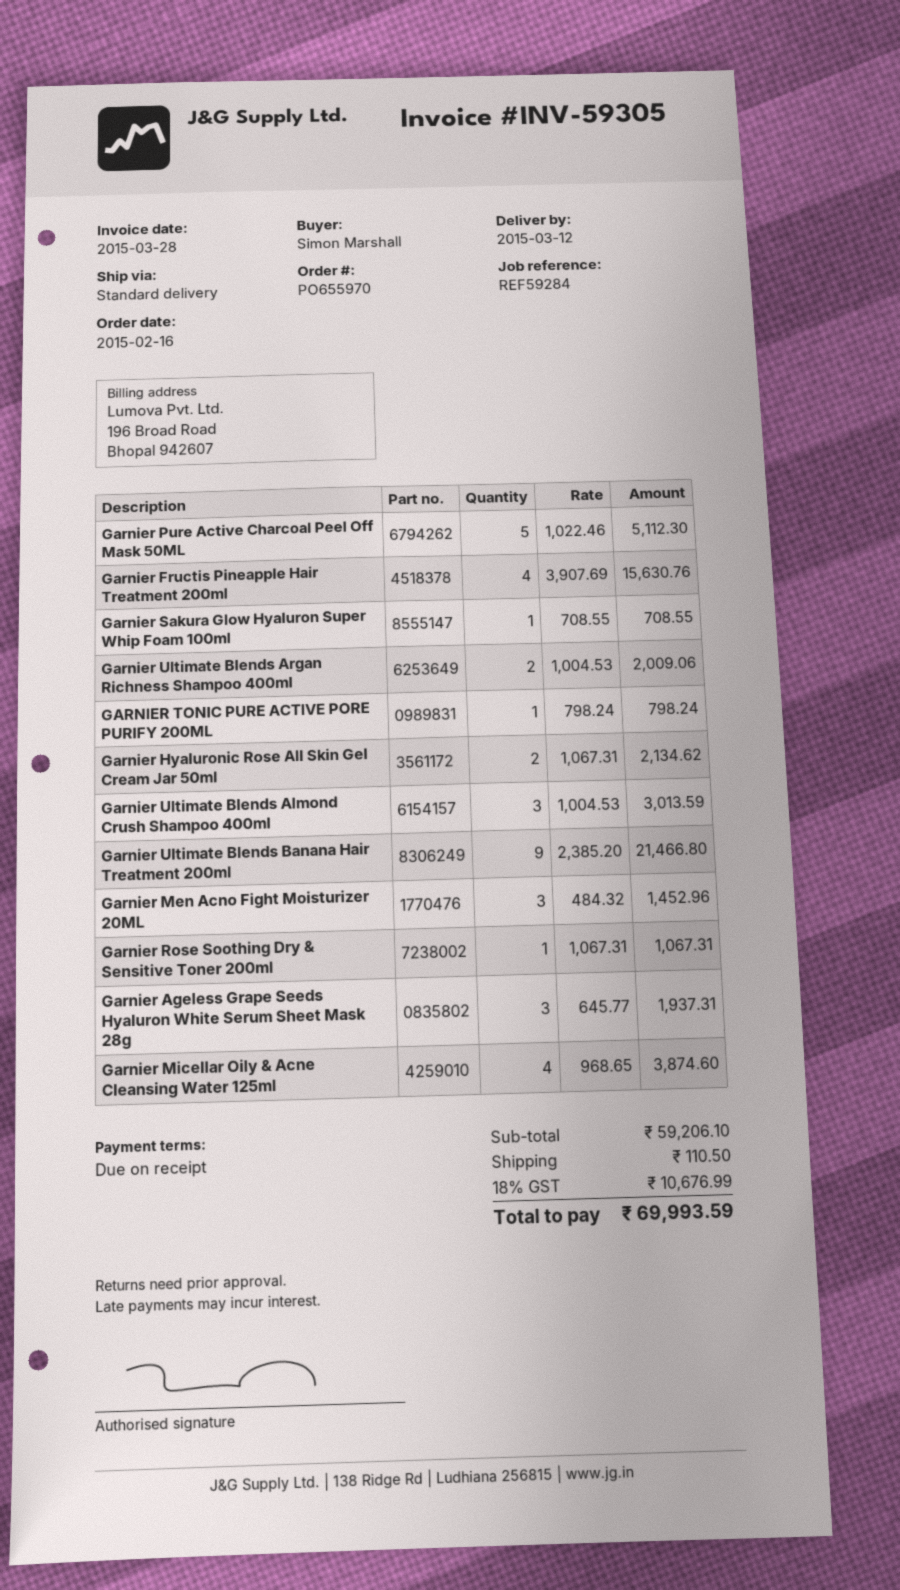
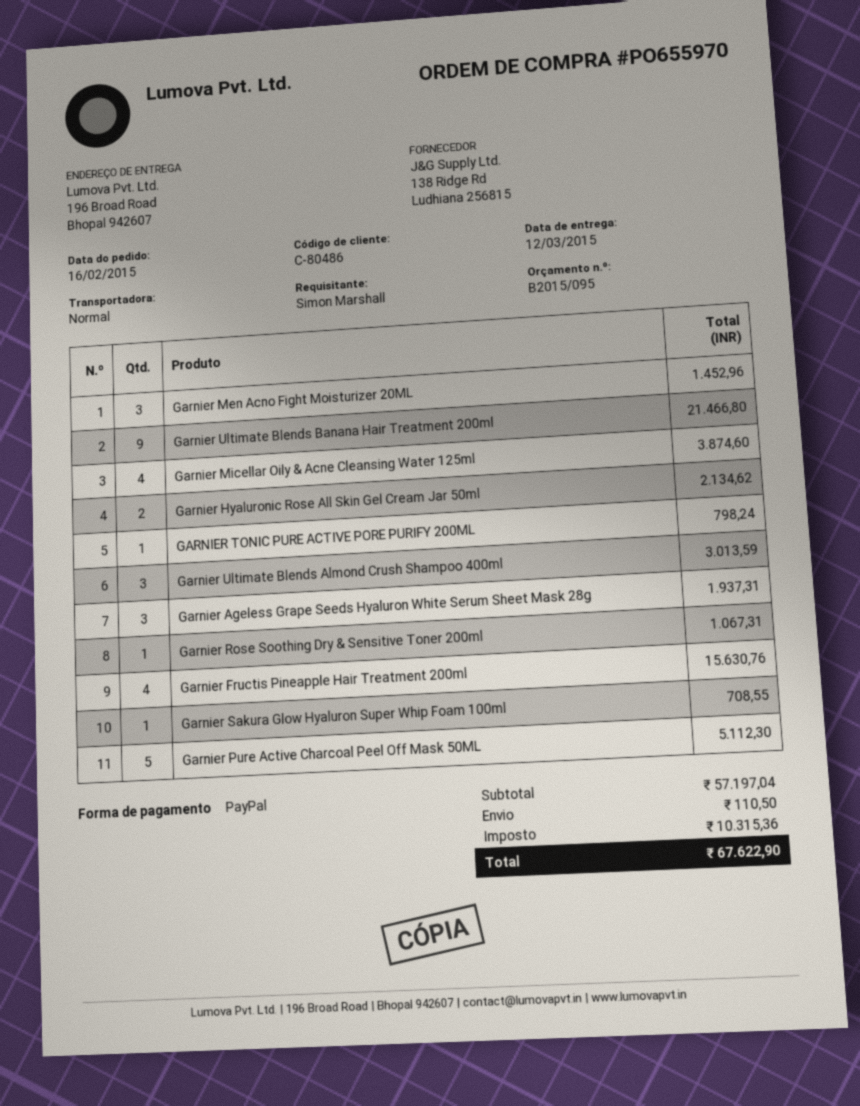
Garnier Ultimate Blends Argan Richness Shampoo 400ml: 2 for 2009.06 -> none
subtotal: 59206.10 -> 57197.04
tax: 10676.99 -> 10315.36
total: 69993.59 -> 67622.90

